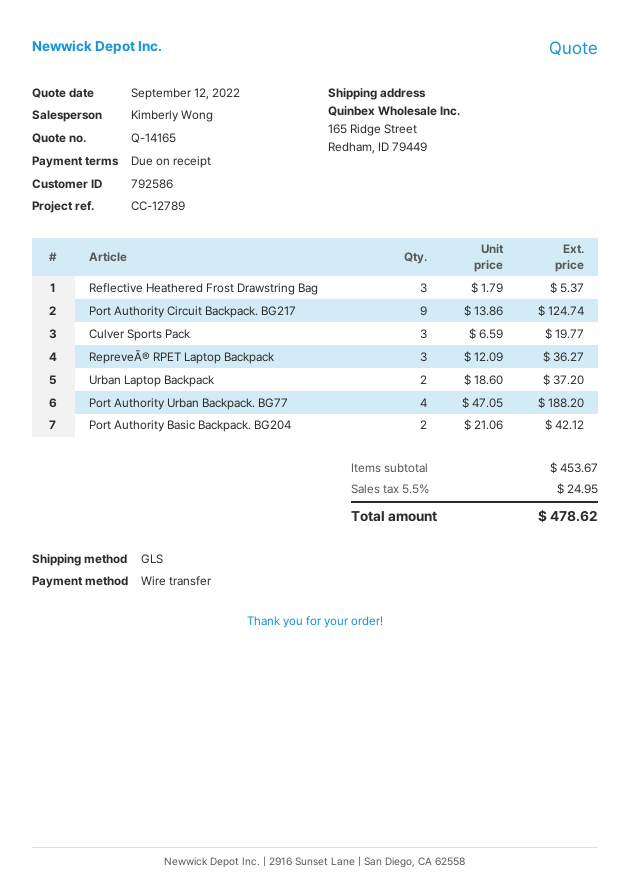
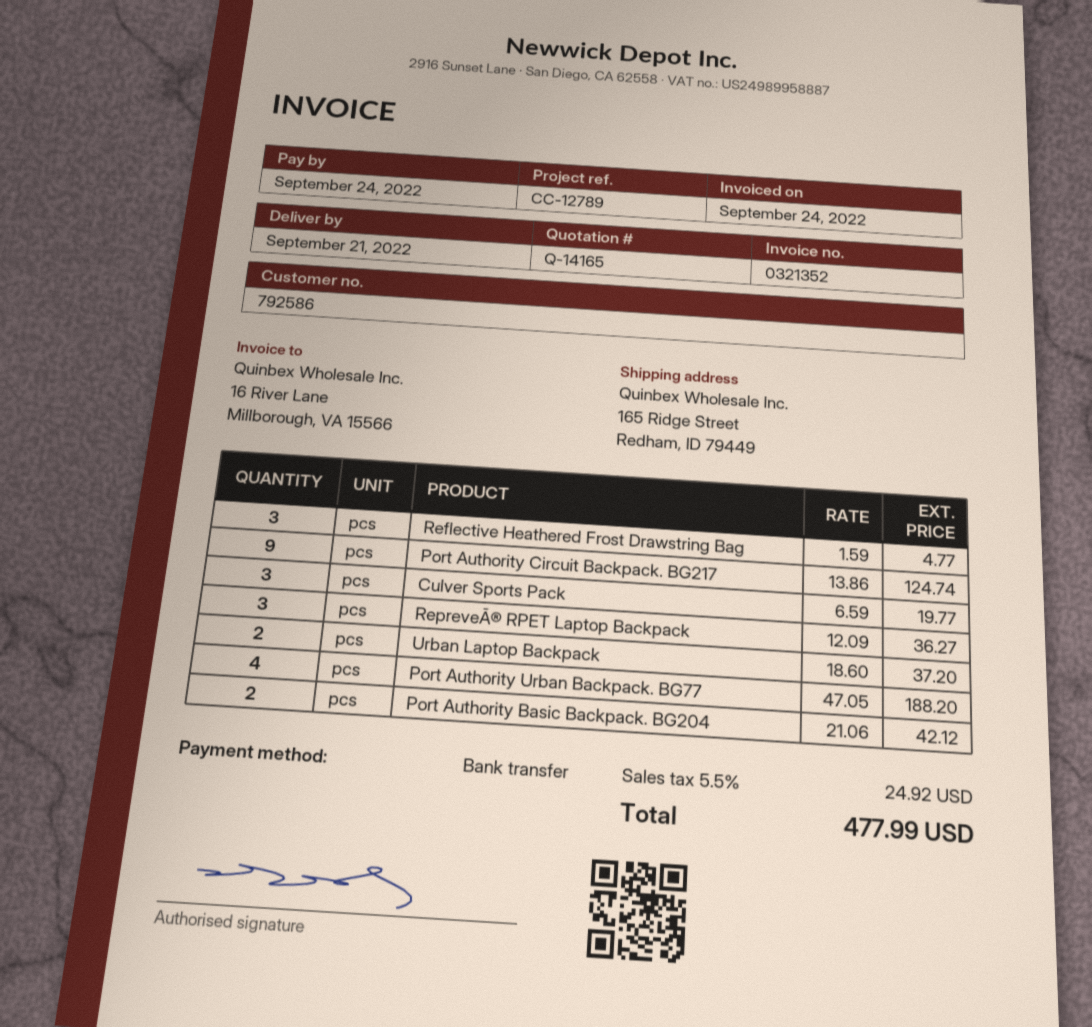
Reflective Heathered Frost Drawstring Bag: 3 x 1.79 = 5.37 -> 3 x 1.59 = 4.77
tax: 5.5% = 24.95 -> 5.5% = 24.92
total: 478.62 -> 477.99

